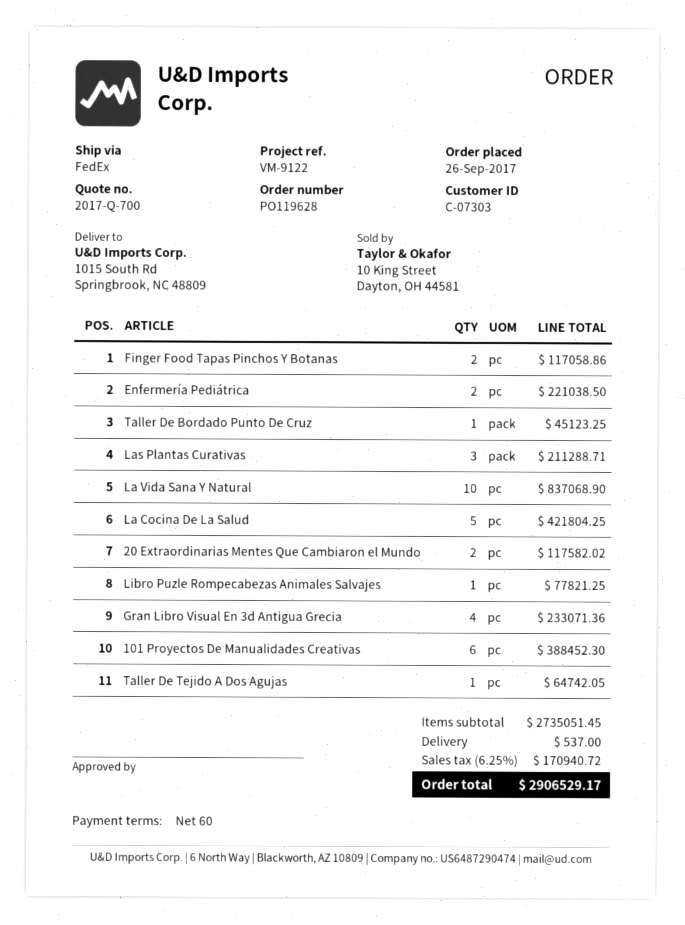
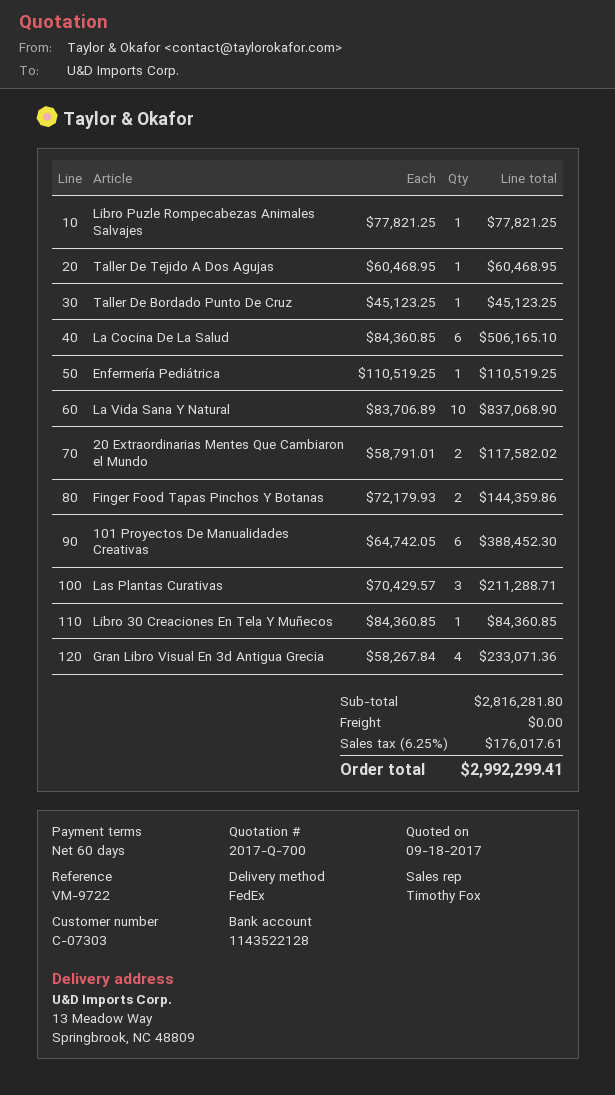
reference: VM-9122 -> VM-9722
ship to: 1015 South Rd, Springbrook, NC 48809 -> 13 Meadow Way, Springbrook, NC 48809
Finger Food Tapas Pinchos Y Botanas: 2 for 117058.86 -> 2 for 144359.86
Enfermería Pediátrica: 2 for 221038.50 -> 1 for 110519.25
La Cocina De La Salud: 5 for 421804.25 -> 6 for 506165.10
Taller De Tejido A Dos Agujas: 1 for 64742.05 -> 1 for 60468.95
Libro 30 Creaciones En Tela Y Muñecos: none -> 1 for 84360.85
subtotal: 2735051.45 -> 2816281.80
shipping: 537.00 -> 0.00
tax: 6.25% = 170940.72 -> 6.25% = 176017.61
total: 2906529.17 -> 2992299.41

